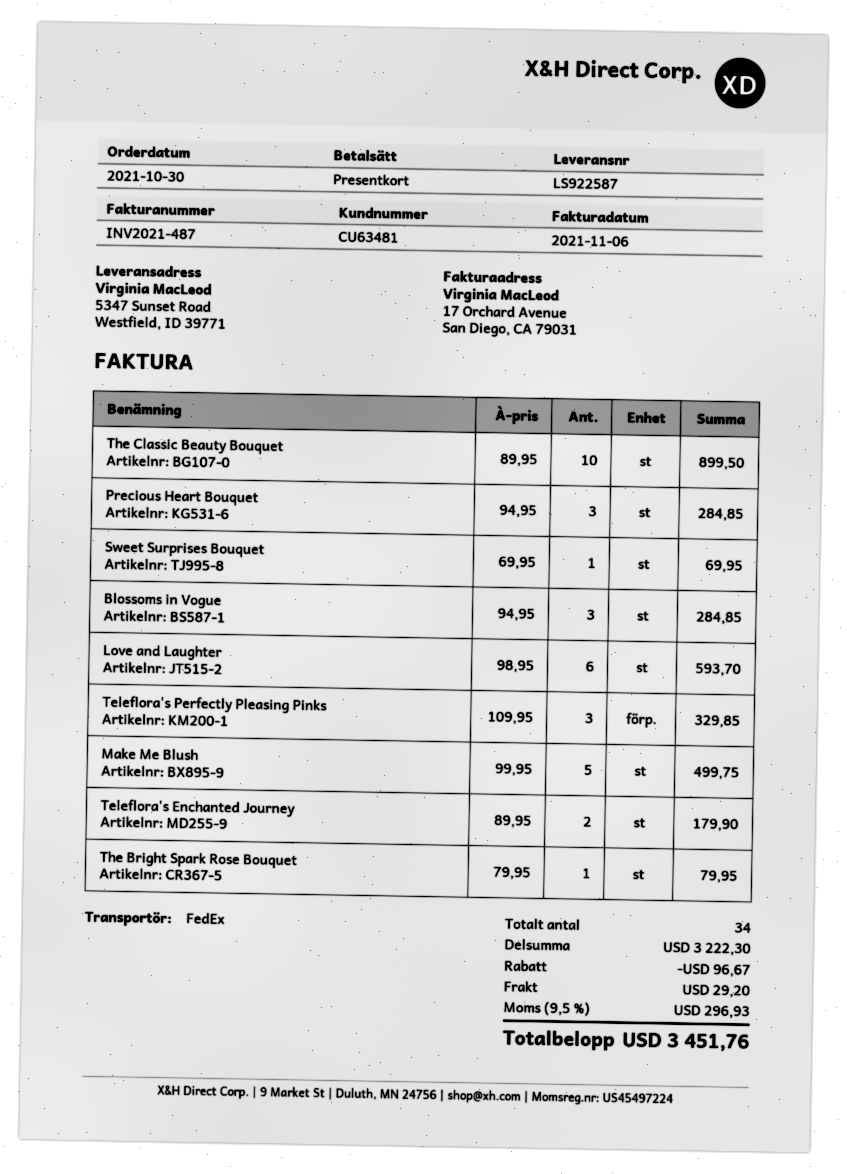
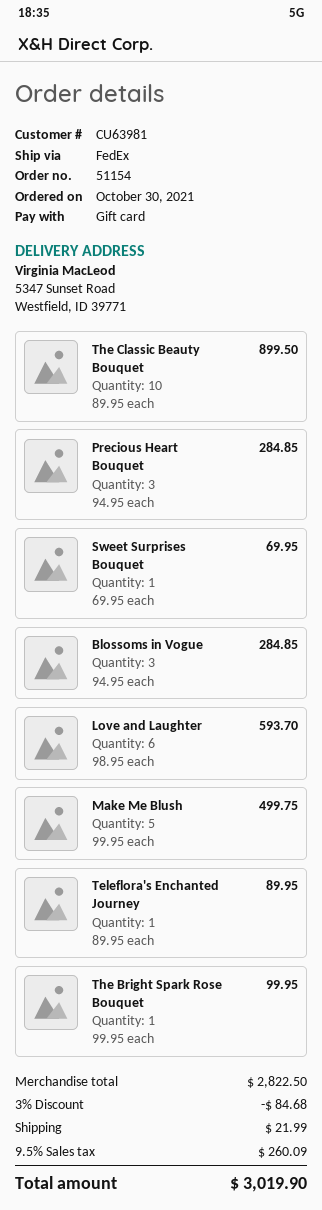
customer number: CU63481 -> CU63981
Teleflora's Perfectly Pleasing Pinks: 3 x 109.95 = 329.85 -> none
Teleflora's Enchanted Journey: 2 x 89.95 = 179.90 -> 1 x 89.95 = 89.95
The Bright Spark Rose Bouquet: 1 x 79.95 = 79.95 -> 1 x 99.95 = 99.95
subtotal: 3222.30 -> 2822.50
discount: 96.67 -> 84.68
shipping: 29.20 -> 21.99
tax: 9.5% = 296.93 -> 9.5% = 260.09
total: 3451.76 -> 3019.90

